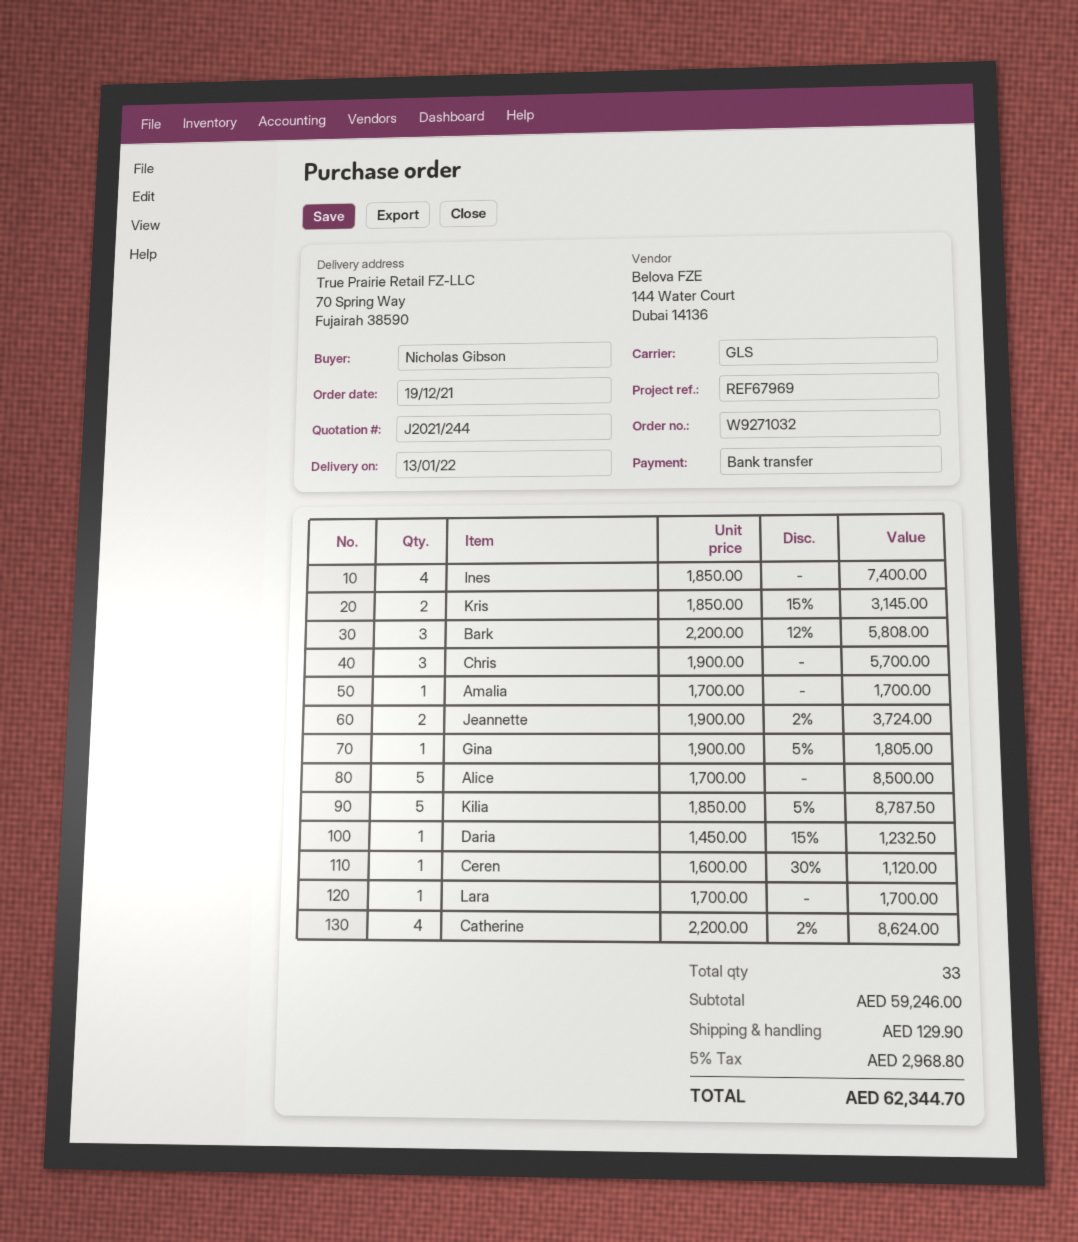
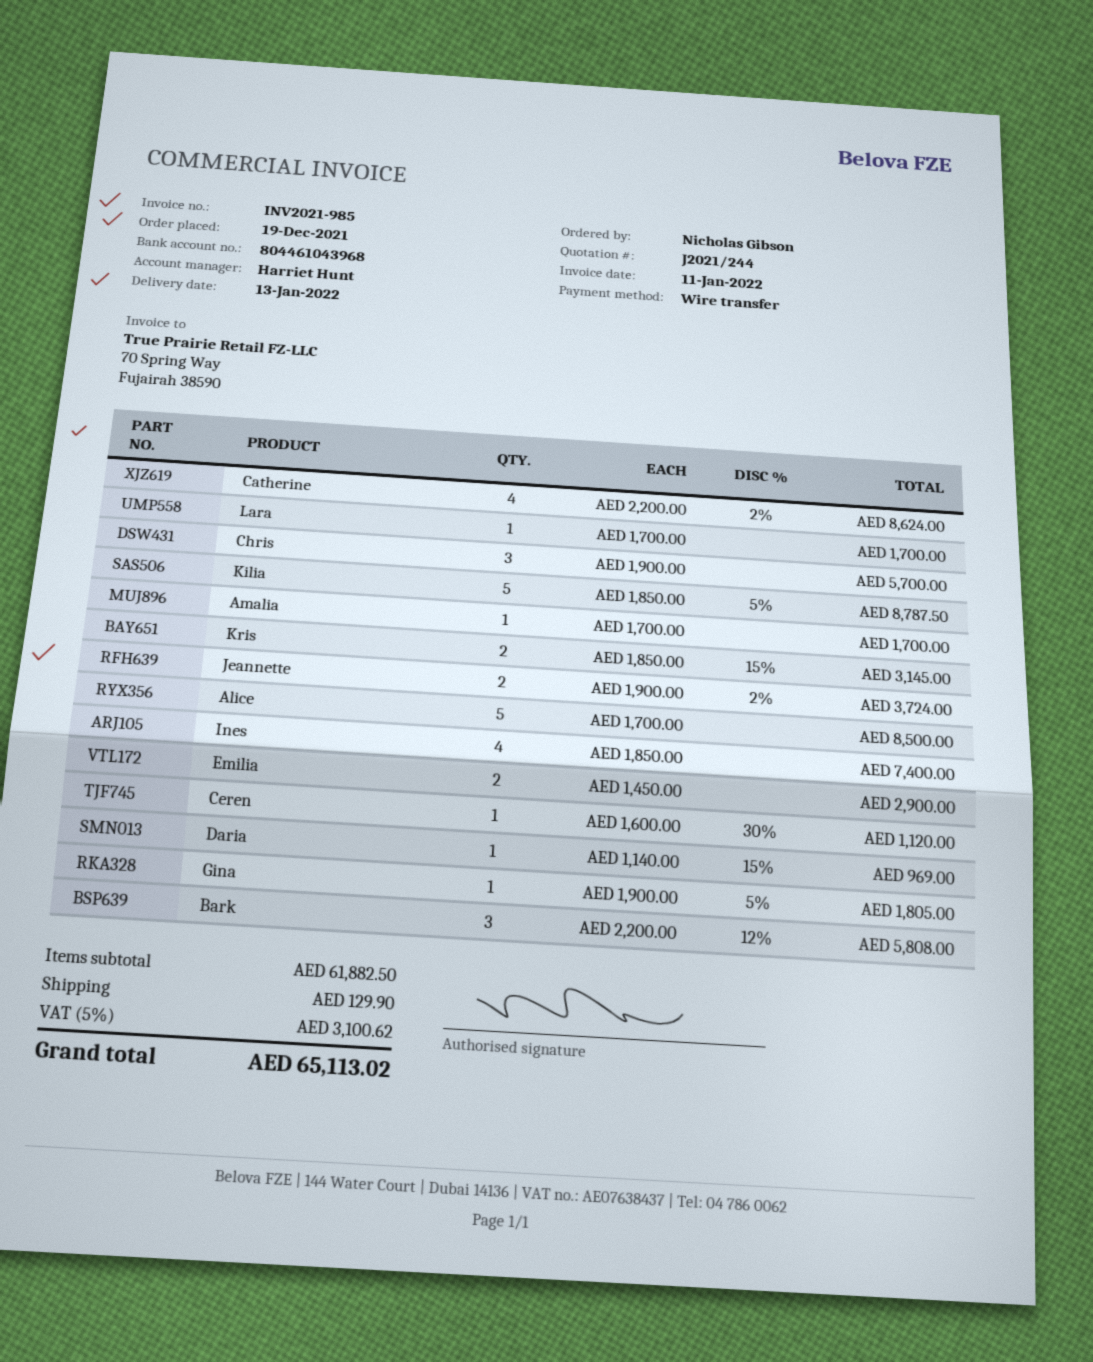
Daria: 1 x 1450.00 - 15% = 1232.50 -> 1 x 1140.00 - 15% = 969.00
Emilia: none -> 2 x 1450.00 = 2900.00
subtotal: 59246.00 -> 61882.50
tax: 5% = 2968.80 -> 5% = 3100.62
total: 62344.70 -> 65113.02

